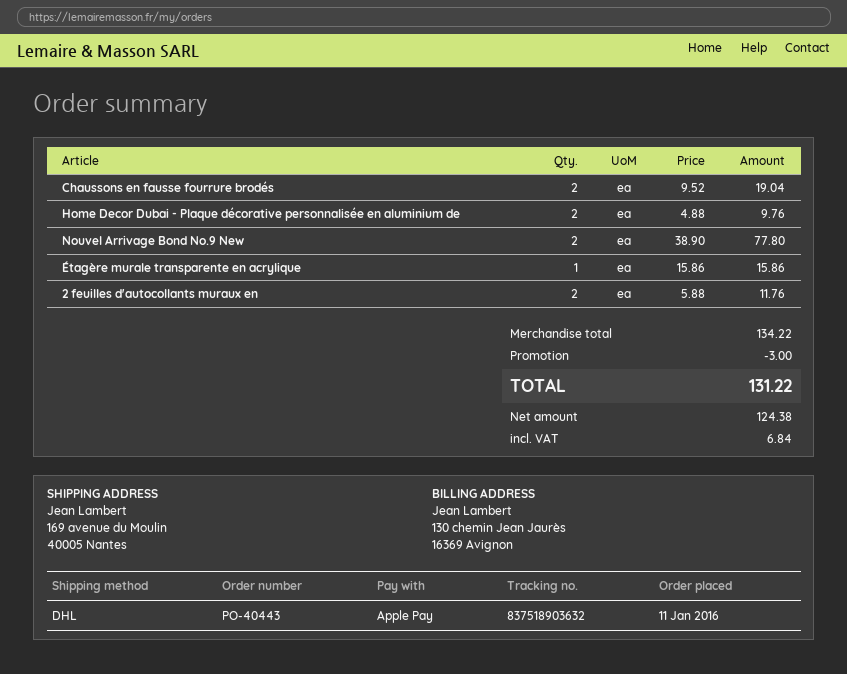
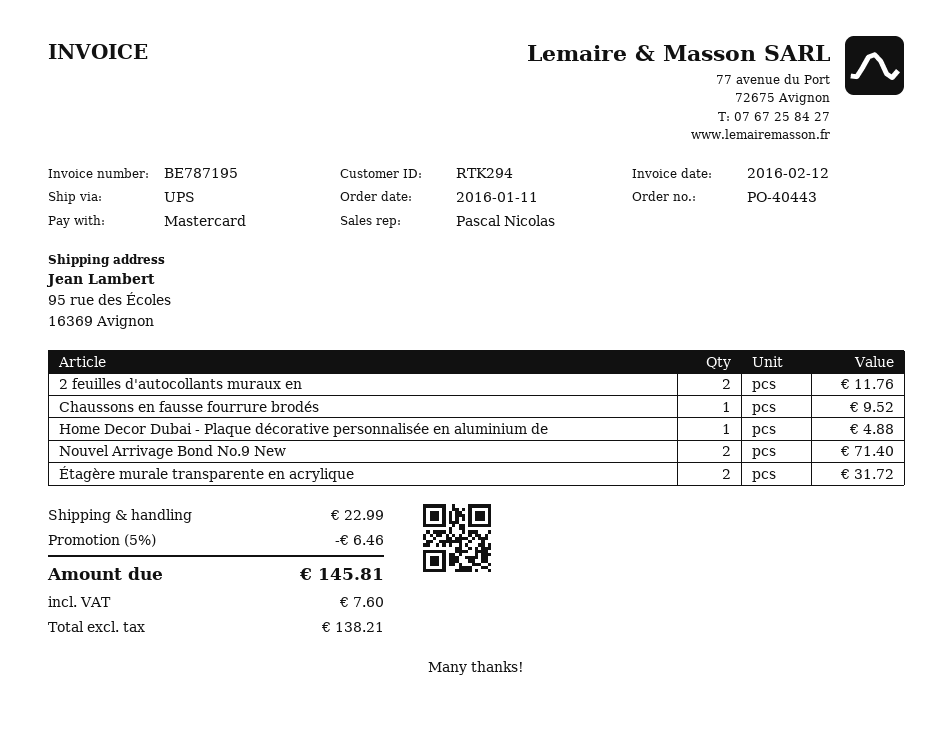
payment method: Apple Pay -> Mastercard
shipping method: DHL -> UPS
ship to: 169 avenue du Moulin, 40005 Nantes -> 95 rue des Écoles, 16369 Avignon
Chaussons en fausse fourrure brodés: 2 for 19.04 -> 1 for 9.52
Home Decor Dubai - Plaque décorative personnalisée en aluminium de: 2 for 9.76 -> 1 for 4.88
Nouvel Arrivage Bond No.9 New: 2 for 77.80 -> 2 for 71.40
Étagère murale transparente en acrylique: 1 for 15.86 -> 2 for 31.72
discount: 3.00 -> 6.46
shipping: none -> 22.99
net: 124.38 -> 138.21
tax: 6.84 -> 7.60
total: 131.22 -> 145.81

